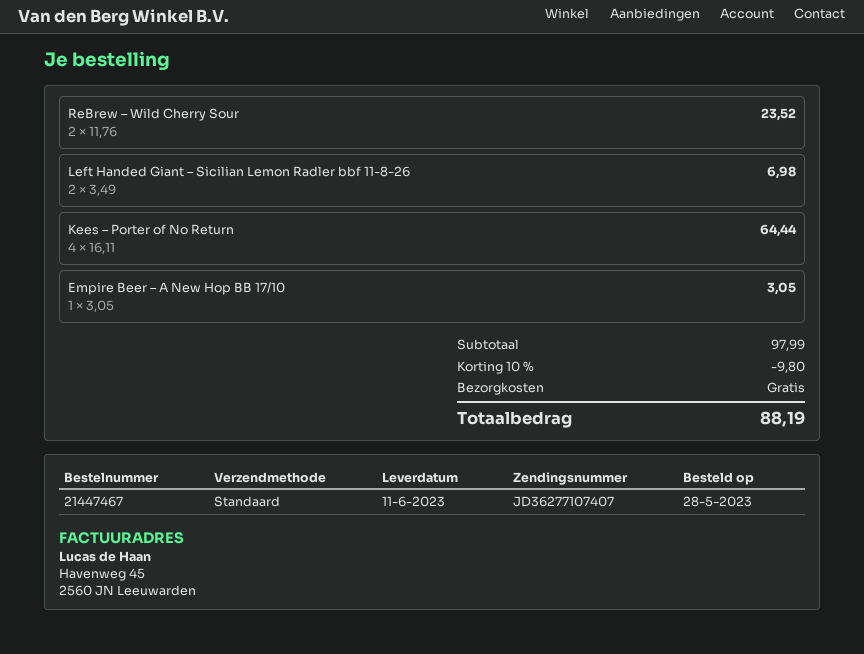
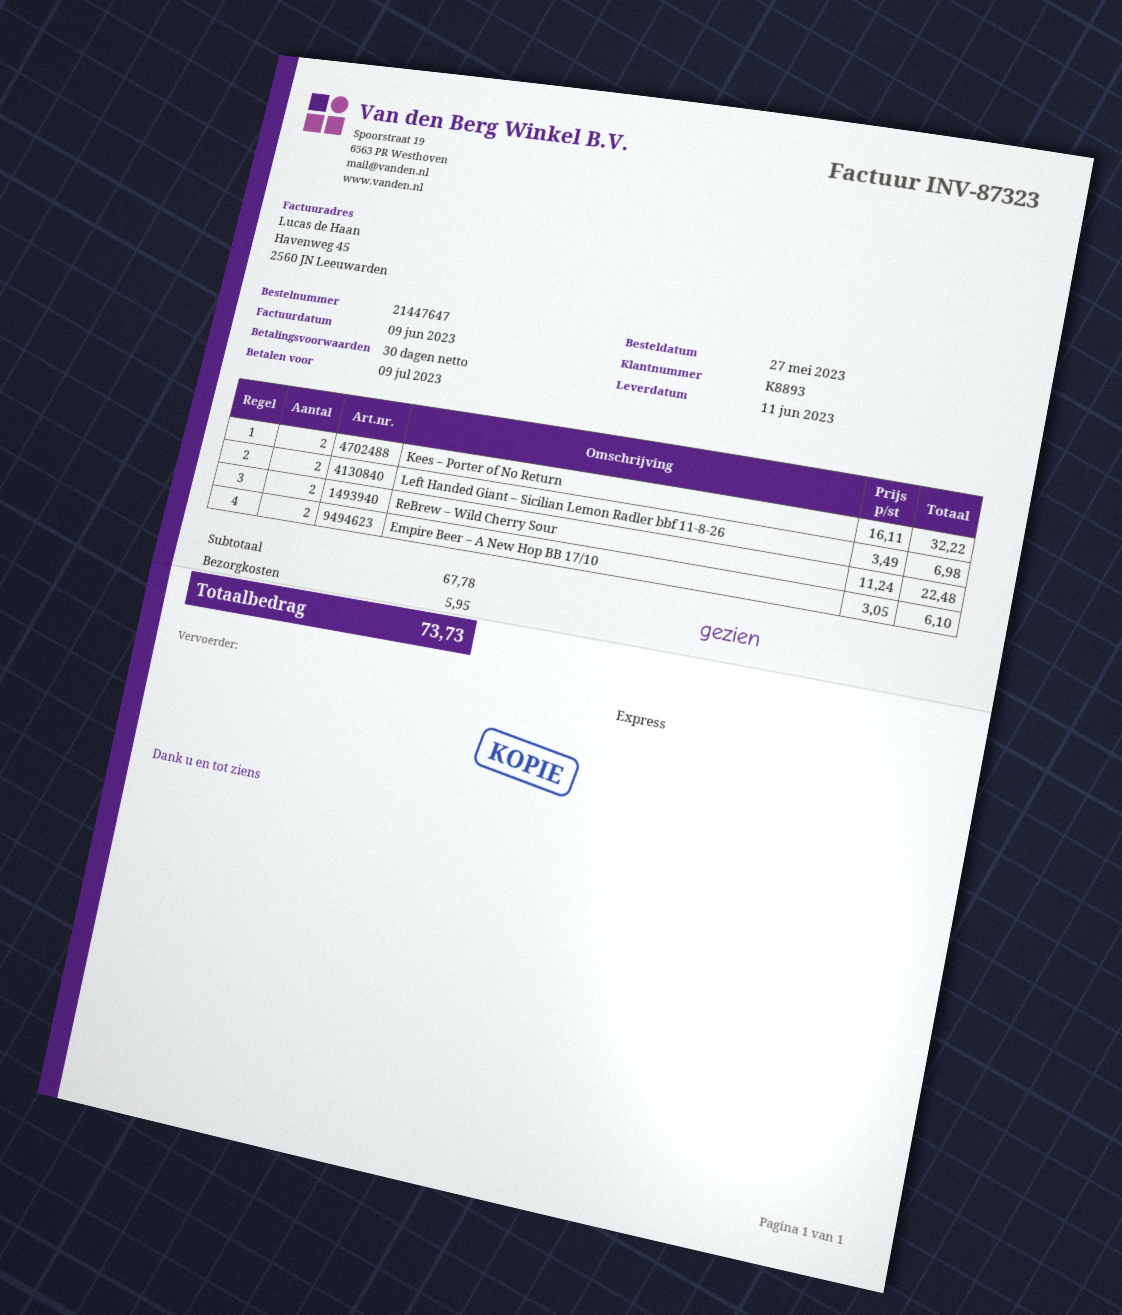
order number: 21447467 -> 21447647
order date: 2023-05-28 -> 2023-05-27
shipping method: standard -> express
ReBrew – Wild Cherry Sour: 2 x 11.76 = 23.52 -> 2 x 11.24 = 22.48
Kees – Porter of No Return: 4 x 16.11 = 64.44 -> 2 x 16.11 = 32.22
Empire Beer – A New Hop BB 17/10: 1 x 3.05 = 3.05 -> 2 x 3.05 = 6.10
subtotal: 97.99 -> 67.78
discount: 10% = 9.80 -> none
shipping: 0.00 -> 5.95
total: 88.19 -> 73.73

